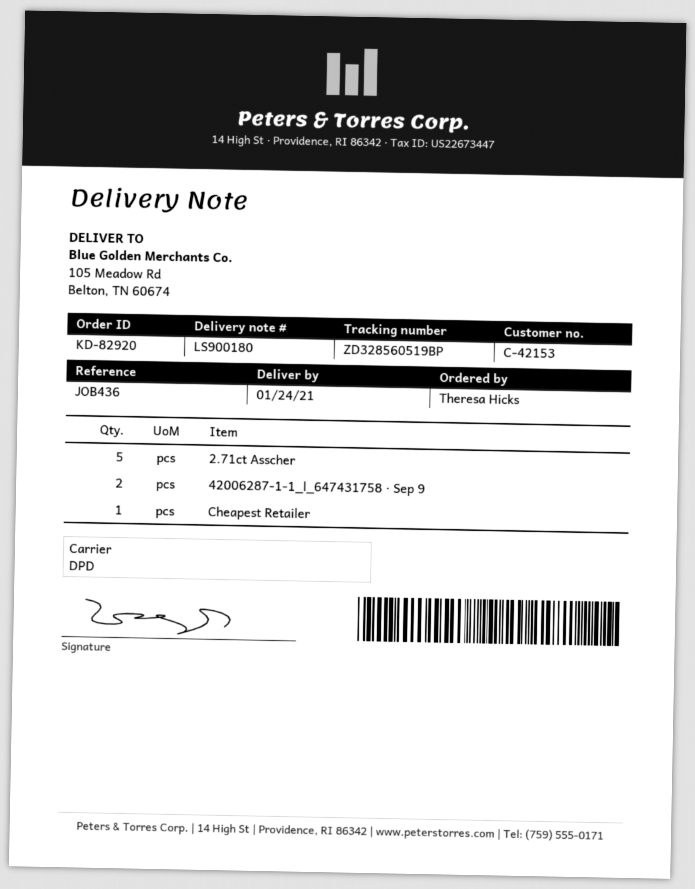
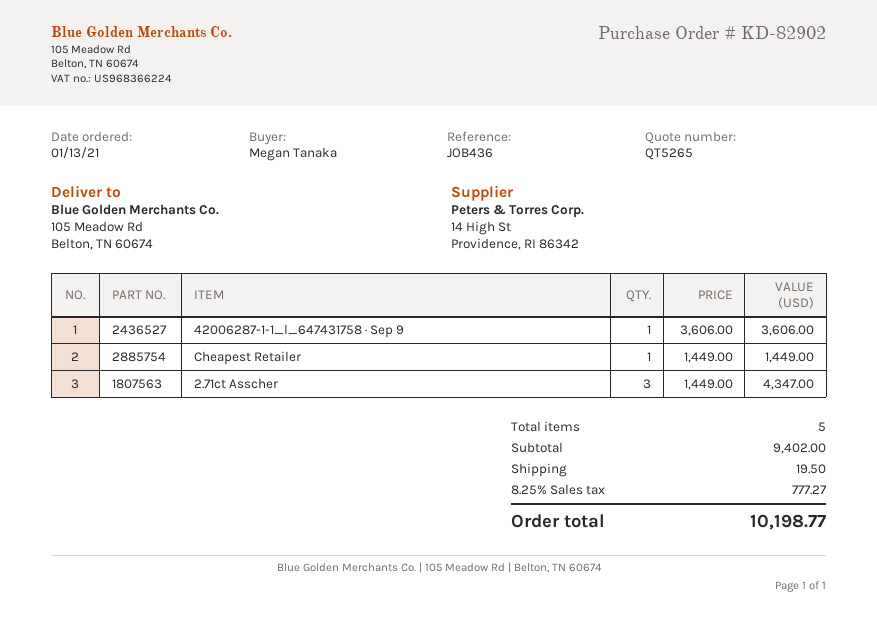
order number: KD-82920 -> KD-82902
ordered by: Theresa Hicks -> Megan Tanaka
2.71ct Asscher: 5 -> 3
42006287-1-1_l_647431758 · Sep 9: 2 -> 1

